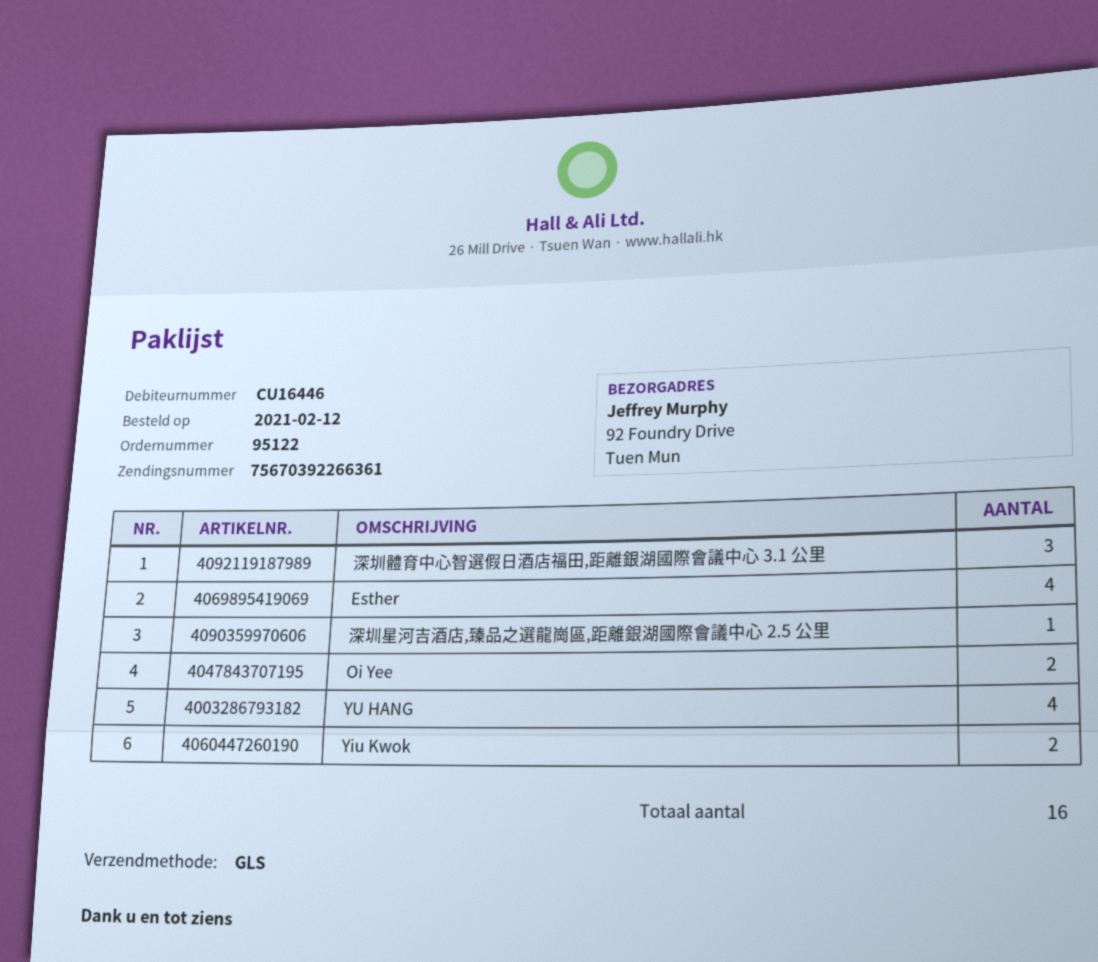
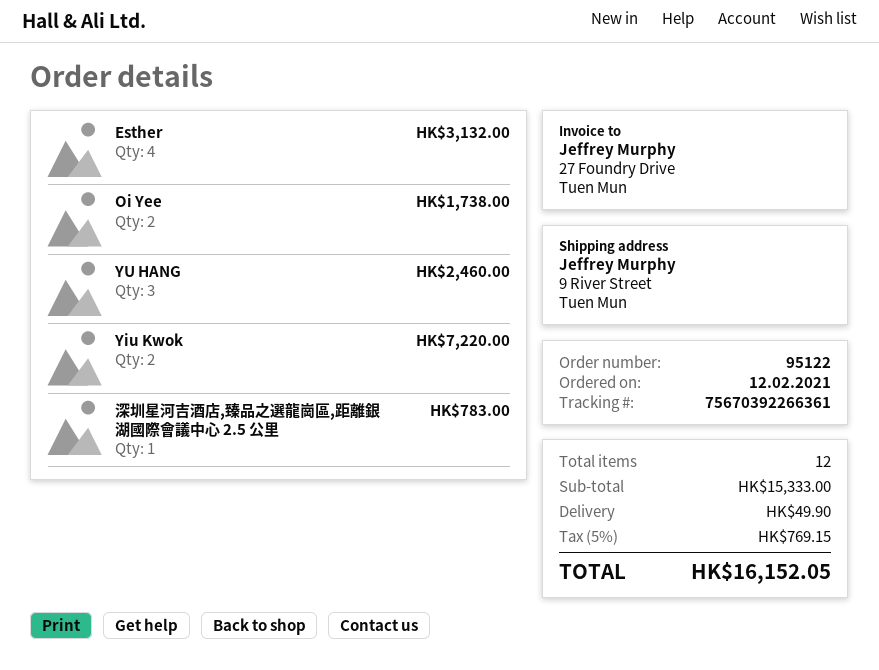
ship to: 92 Foundry Drive, Tuen Mun -> 9 River Street, Tuen Mun
深圳體育中心智選假日酒店福田,距離銀湖國際會議中心 3.1 公里: 3 -> none
YU HANG: 4 -> 3
total quantity: 16 -> 12

